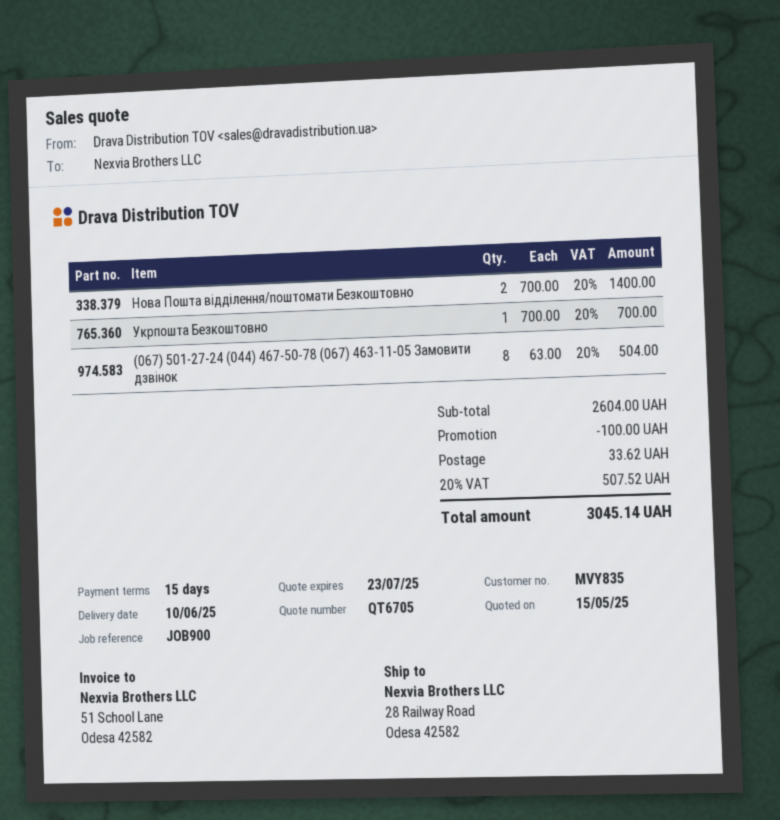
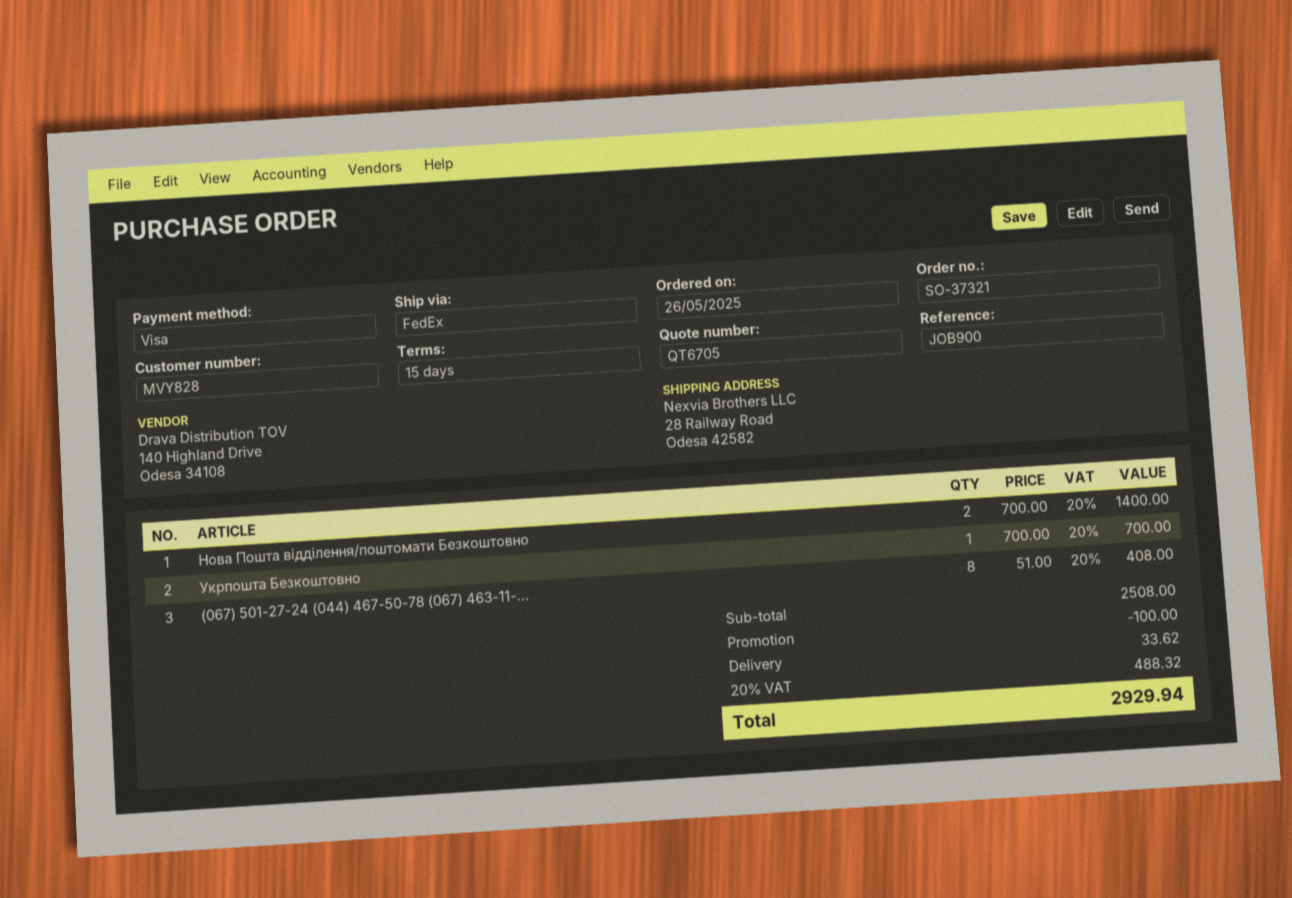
customer number: MVY835 -> MVY828
(067) 501-27-24 (044) 467-50-78 (067) 463-11-05 Замовити дзвінок: 8 x 63.00 = 504.00 -> 8 x 51.00 = 408.00
subtotal: 2604.00 -> 2508.00
tax: 20% = 507.52 -> 20% = 488.32
total: 3045.14 -> 2929.94

